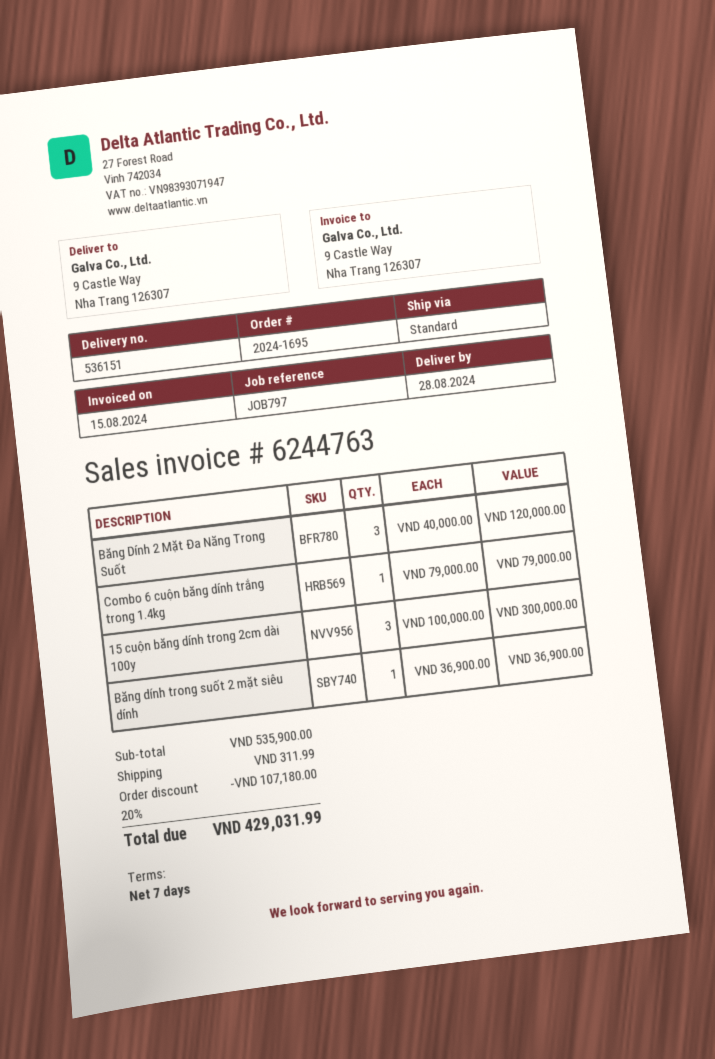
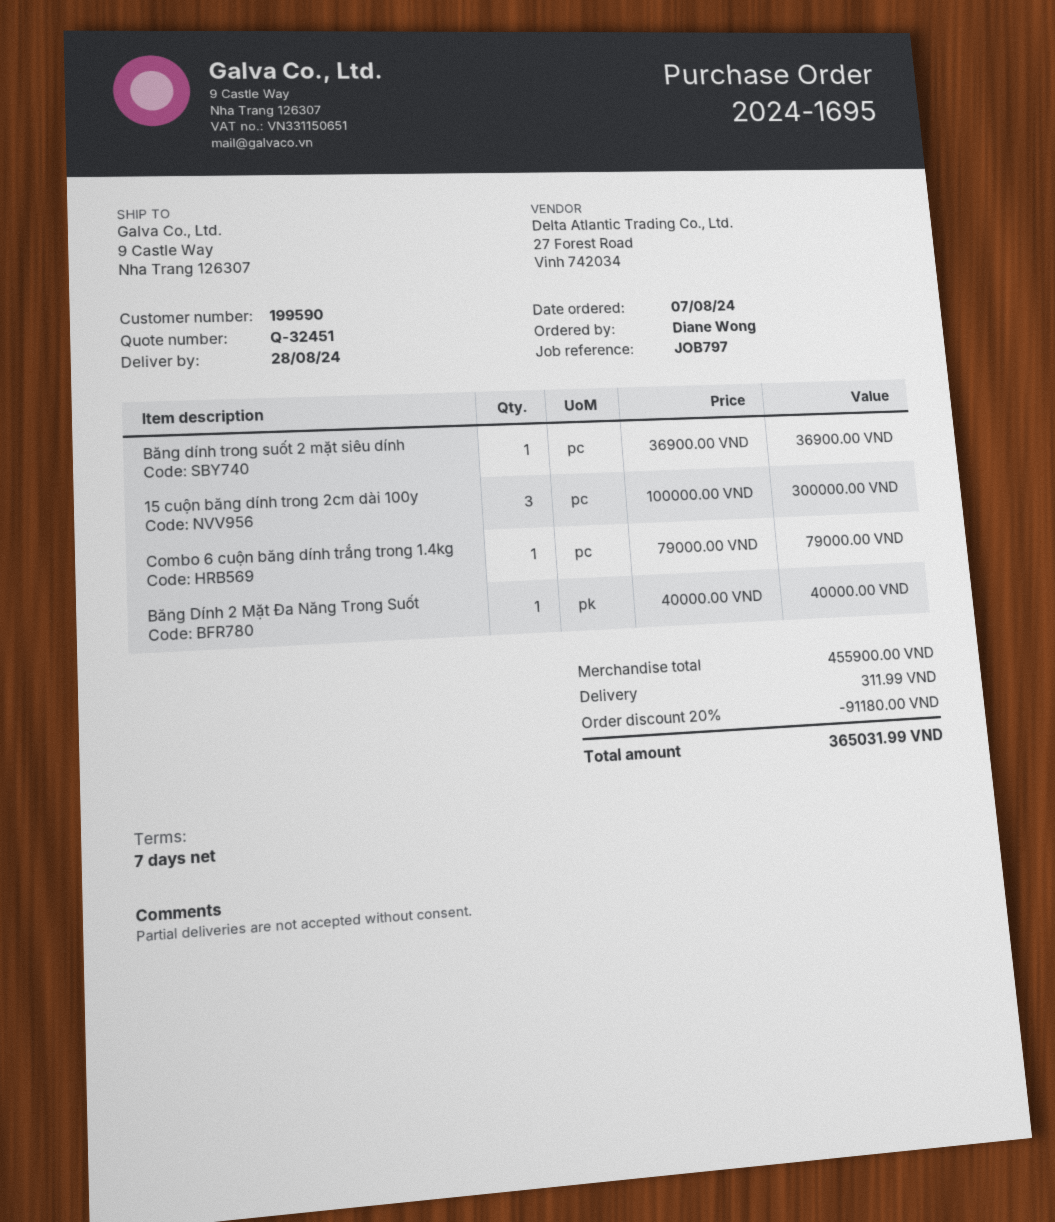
Băng Dính 2 Mặt Đa Năng Trong Suốt: 3 x 40000.00 = 120000.00 -> 1 x 40000.00 = 40000.00
subtotal: 535900.00 -> 455900.00
discount: 20% = 107180.00 -> 20% = 91180.00
total: 429031.99 -> 365031.99

